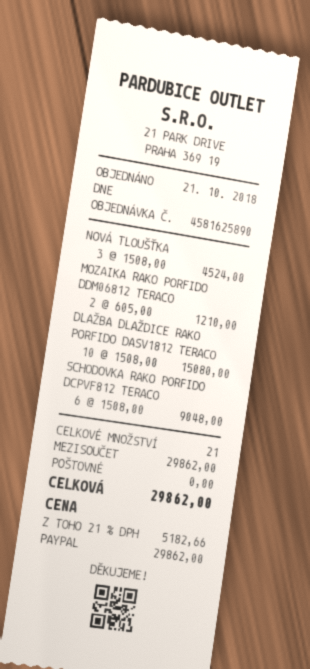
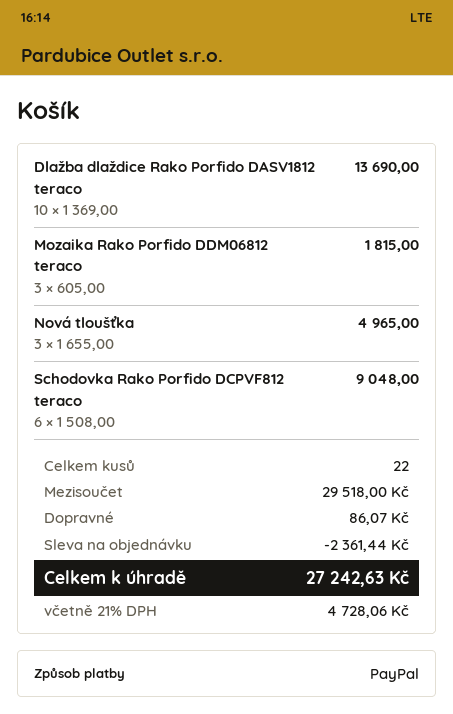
NOVÁ TLOUŠŤKA: 3 x 1508.00 = 4524.00 -> 3 x 1655.00 = 4965.00
MOZAIKA RAKO PORFIDO DDM06812 TERACO: 2 x 605.00 = 1210.00 -> 3 x 605.00 = 1815.00
DLAŽBA DLAŽDICE RAKO PORFIDO DASV1812 TERACO: 10 x 1508.00 = 15080.00 -> 10 x 1369.00 = 13690.00
total quantity: 21 -> 22
subtotal: 29862.00 -> 29518.00
discount: none -> 2361.44
shipping: 0.00 -> 86.07
tax: 21% = 5182.66 -> 21% = 4728.06
total: 29862.00 -> 27242.63

